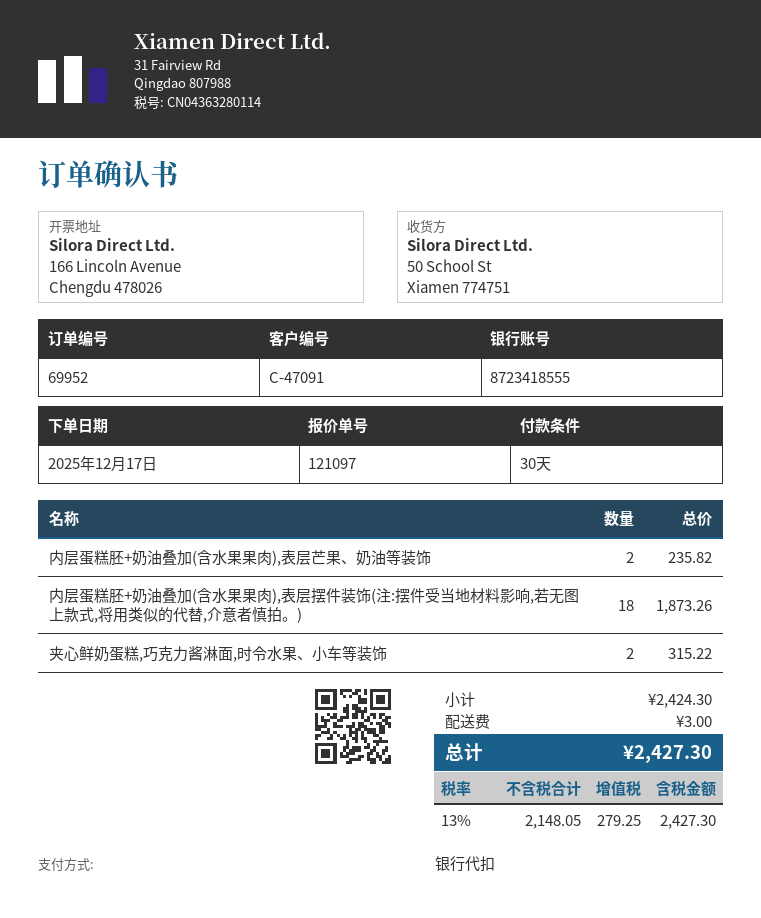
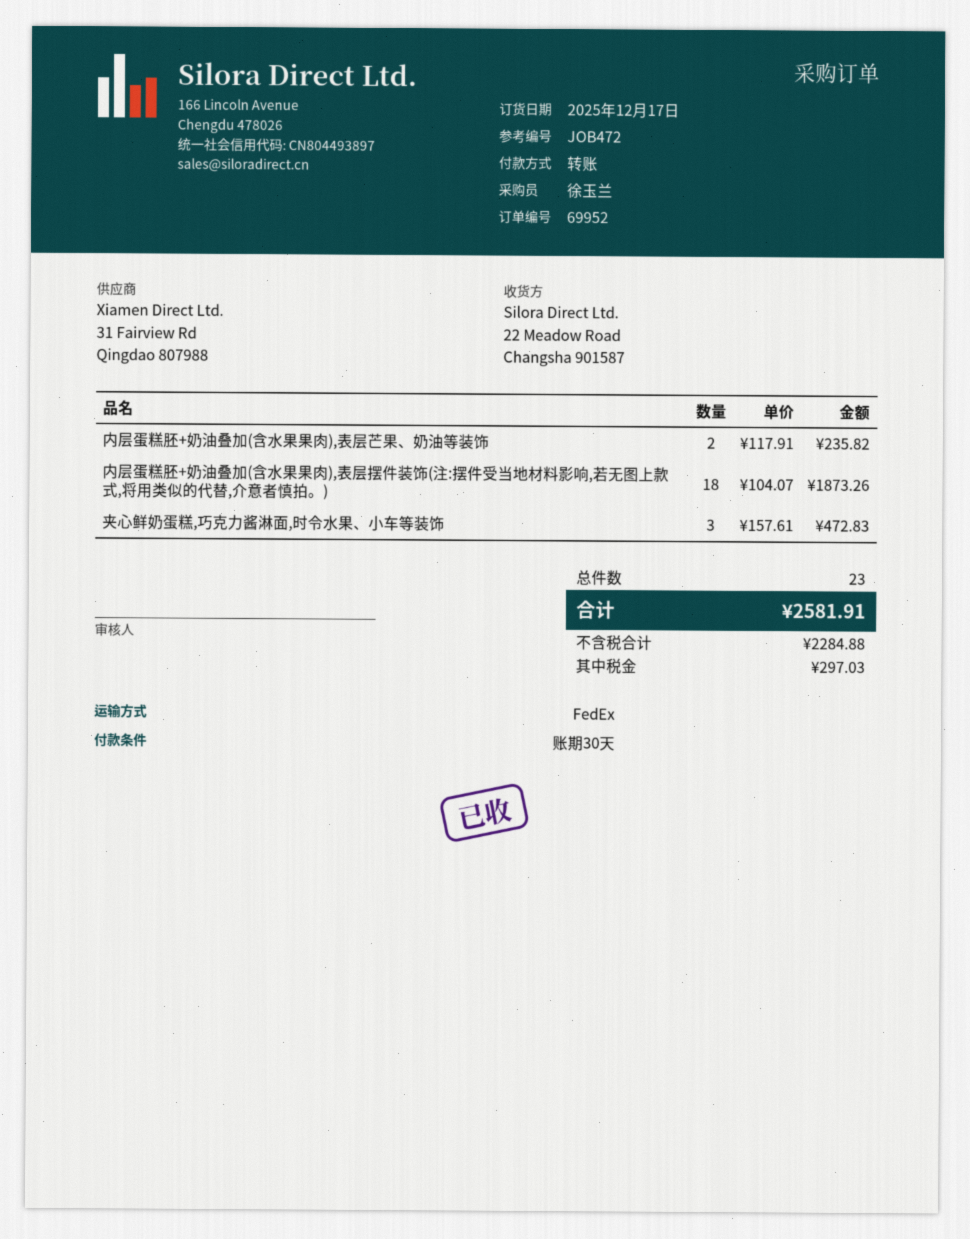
payment method: direct debit -> bank transfer
ship to: 50 School St, Xiamen 774751 -> 22 Meadow Road, Changsha 901587
夹心鲜奶蛋糕,巧克力酱淋面,时令水果、小车等装饰: 2 for 315.22 -> 3 for 472.83
shipping: 3.00 -> none
net: 2148.05 -> 2284.88
tax: 279.25 -> 297.03
total: 2427.30 -> 2581.91

